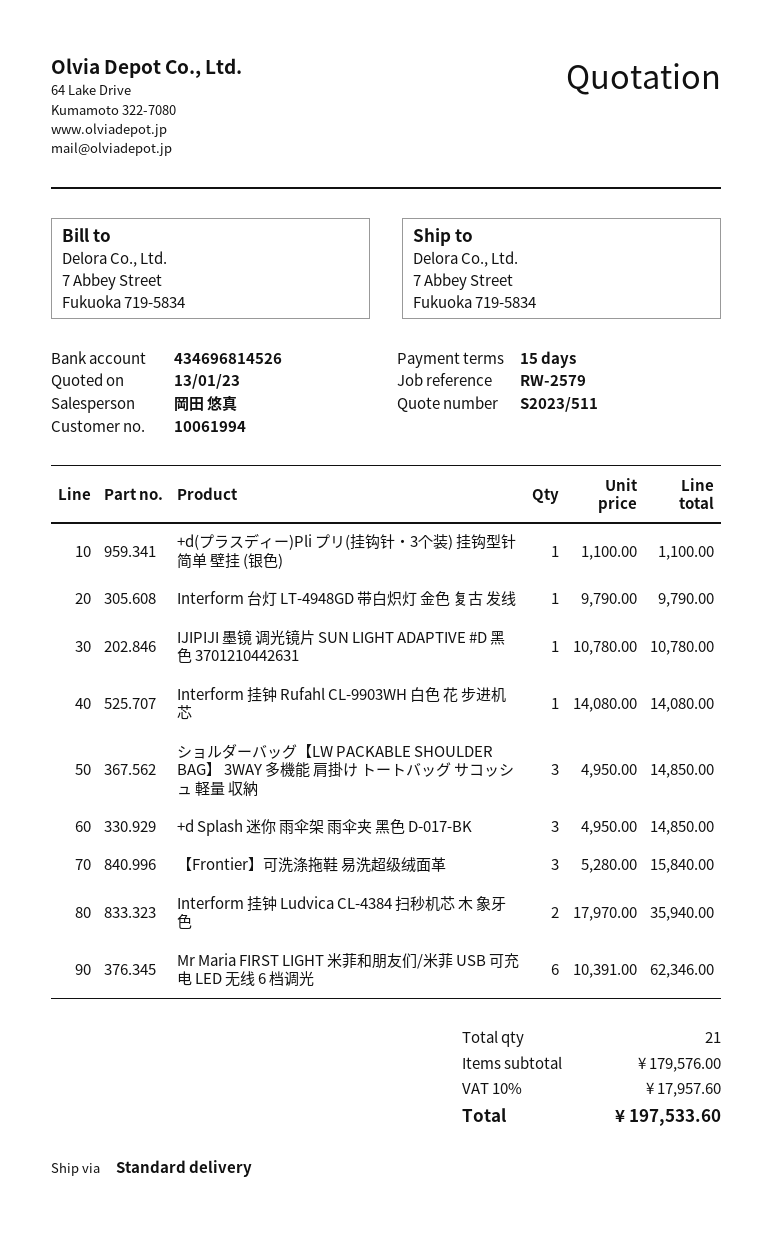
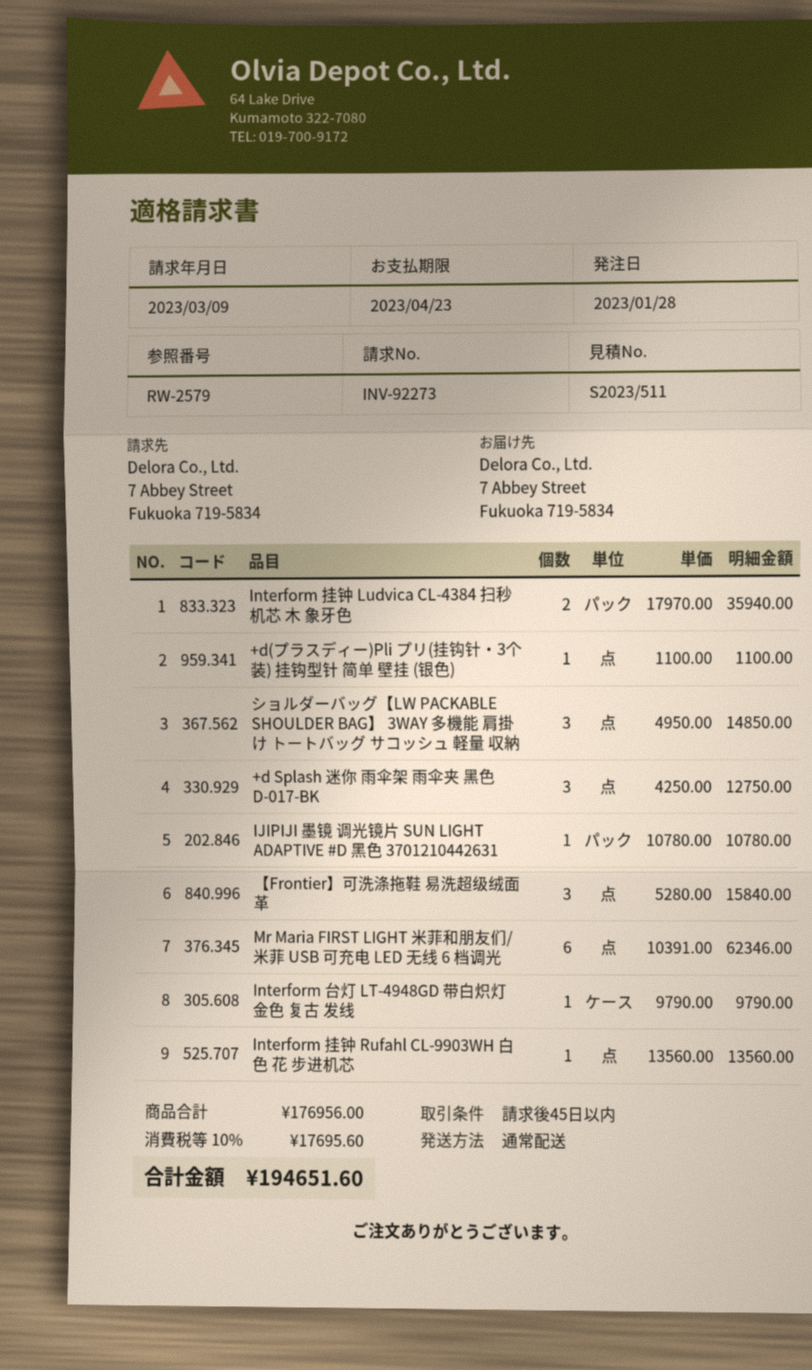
payment terms: 15 days -> 45 days
Interform 挂钟 Rufahl CL-9903WH 白色 花 步进机芯: 1 x 14080.00 = 14080.00 -> 1 x 13560.00 = 13560.00
+d Splash 迷你 雨伞架 雨伞夹 黑色 D-017-BK: 3 x 4950.00 = 14850.00 -> 3 x 4250.00 = 12750.00
subtotal: 179576.00 -> 176956.00
tax: 10% = 17957.60 -> 10% = 17695.60
total: 197533.60 -> 194651.60

